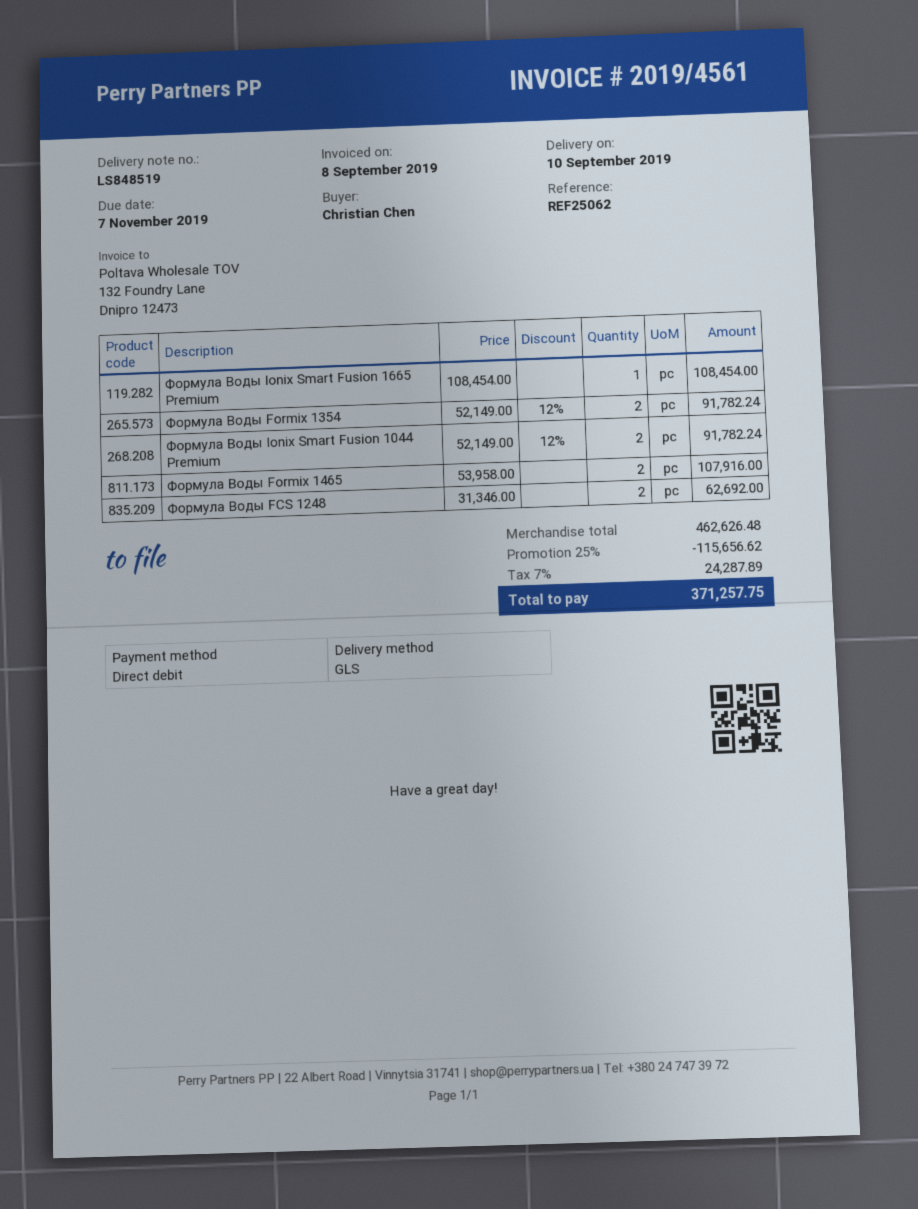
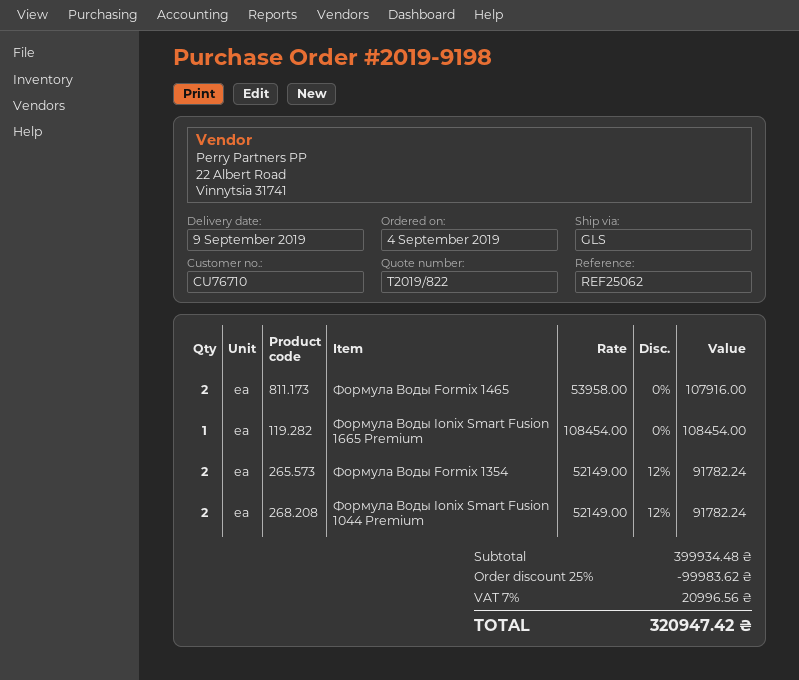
delivery date: 2019-09-10 -> 2019-09-09
Формула Воды FCS 1248: 2 x 31346.00 = 62692.00 -> none
subtotal: 462626.48 -> 399934.48
discount: 25% = 115656.62 -> 25% = 99983.62
tax: 7% = 24287.89 -> 7% = 20996.56
total: 371257.75 -> 320947.42

